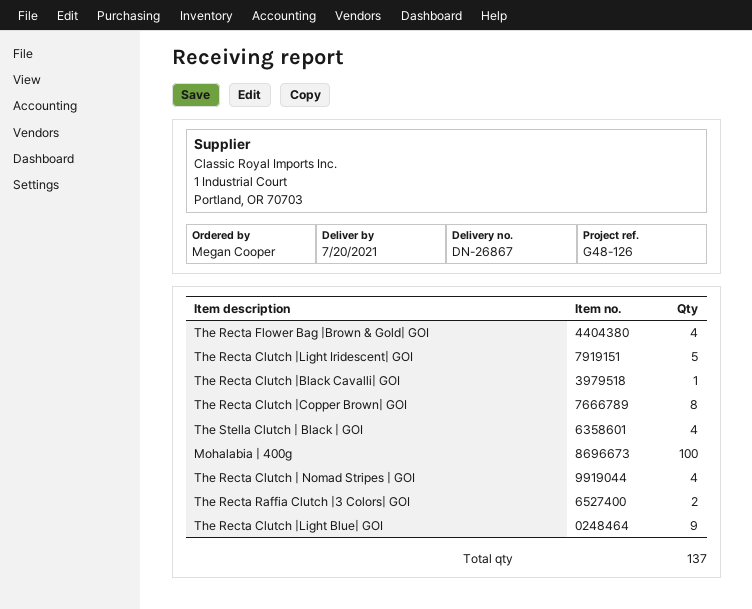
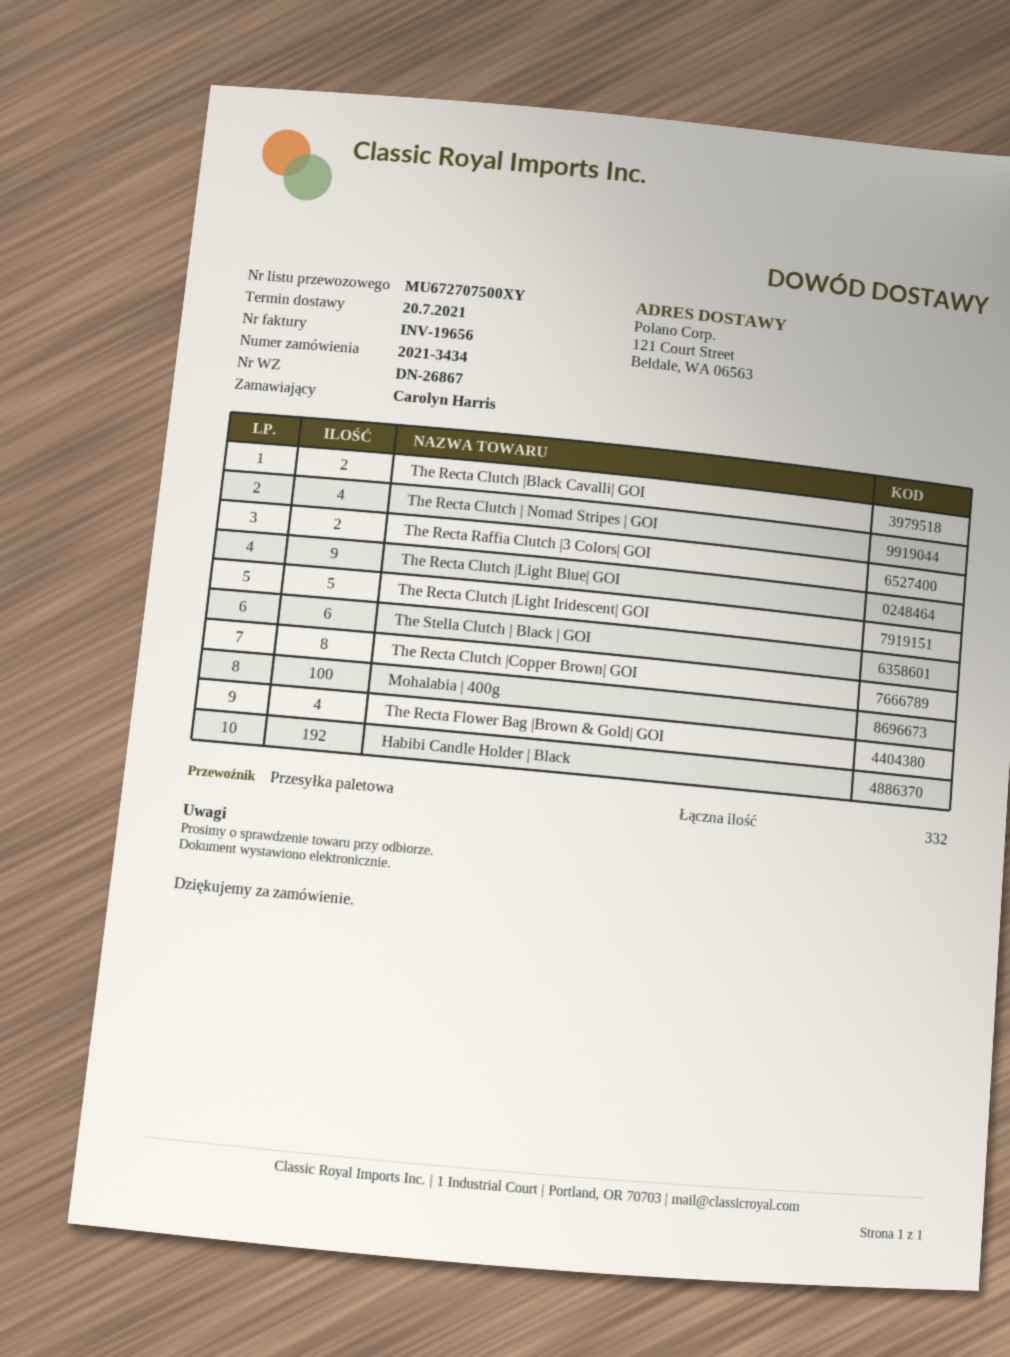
ordered by: Megan Cooper -> Carolyn Harris
The Recta Clutch |Black Cavalli| GOI: 1 -> 2
The Stella Clutch | Black | GOI: 4 -> 6
Habibi Candle Holder | Black: none -> 192
total quantity: 137 -> 332

